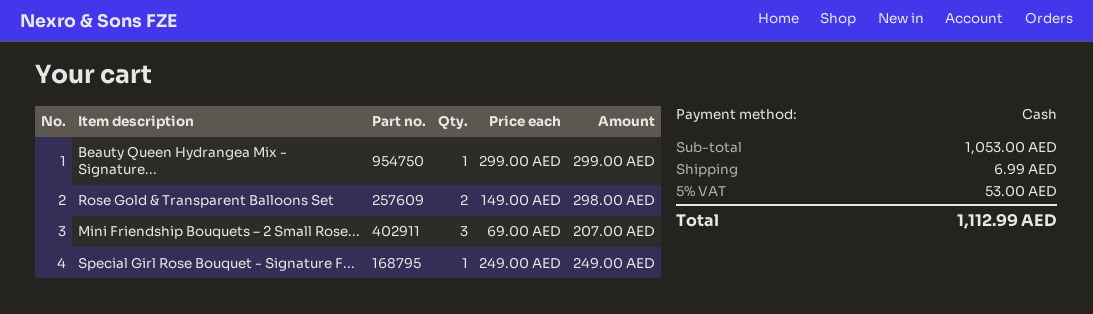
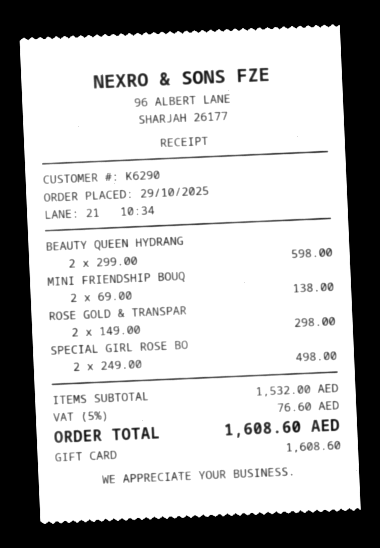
payment method: cash -> gift card
Beauty Queen Hydrangea Mix - Signature...: 1 x 299.00 = 299.00 -> 2 x 299.00 = 598.00
Mini Friendship Bouquets – 2 Small Rose...: 3 x 69.00 = 207.00 -> 2 x 69.00 = 138.00
Special Girl Rose Bouquet - Signature F...: 1 x 249.00 = 249.00 -> 2 x 249.00 = 498.00
subtotal: 1053.00 -> 1532.00
shipping: 6.99 -> none
tax: 5% = 53.00 -> 5% = 76.60
total: 1112.99 -> 1608.60

